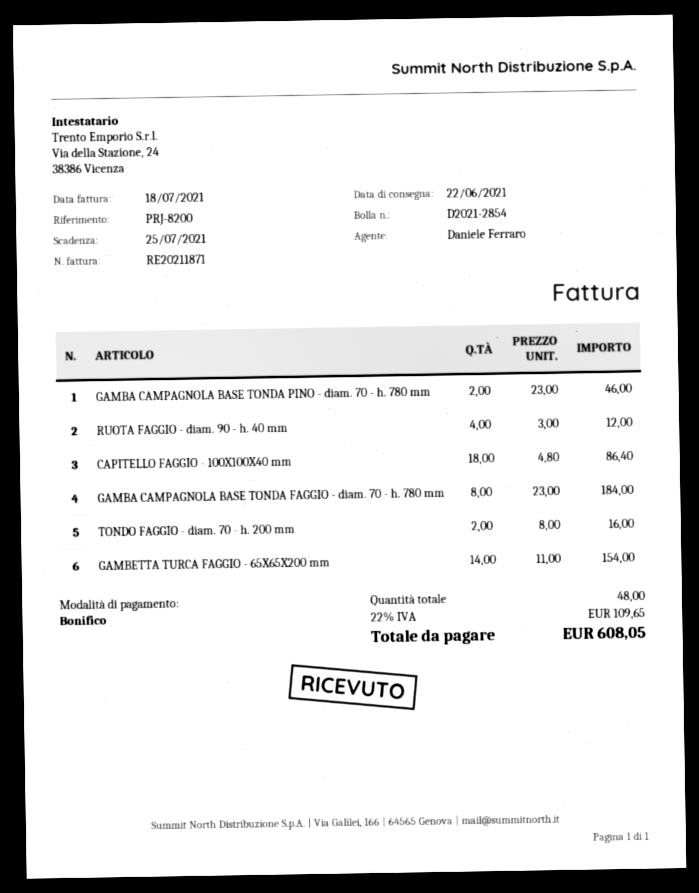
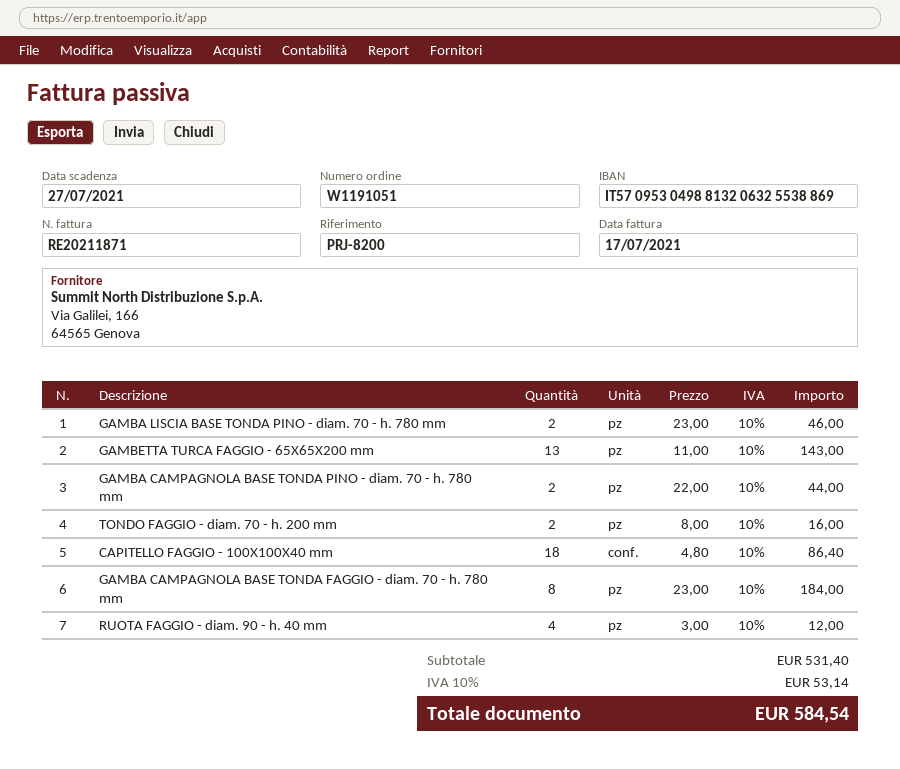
invoice date: 2021-07-18 -> 2021-07-17
due date: 2021-07-25 -> 2021-07-27
GAMBA CAMPAGNOLA BASE TONDA PINO - diam. 70 - h. 780 mm: 2 x 23.00 = 46.00 -> 2 x 22.00 = 44.00
GAMBETTA TURCA FAGGIO - 65X65X200 mm: 14 x 11.00 = 154.00 -> 13 x 11.00 = 143.00
GAMBA LISCIA BASE TONDA PINO - diam. 70 - h. 780 mm: none -> 2 x 23.00 = 46.00
tax: 22% = 109.65 -> 10% = 53.14
total: 608.05 -> 584.54

